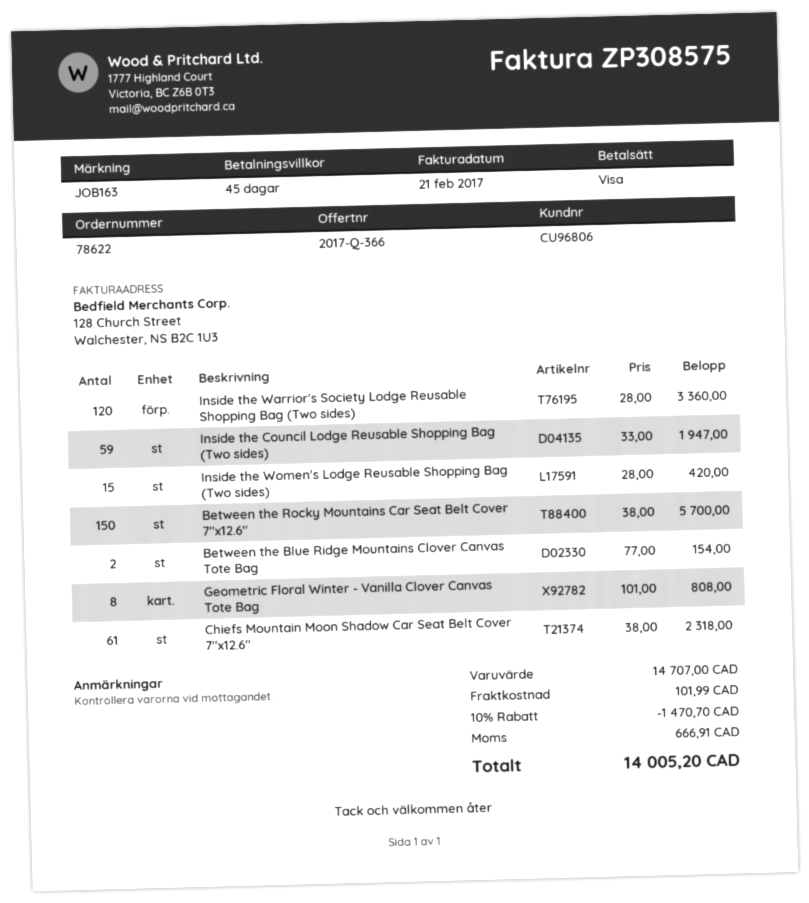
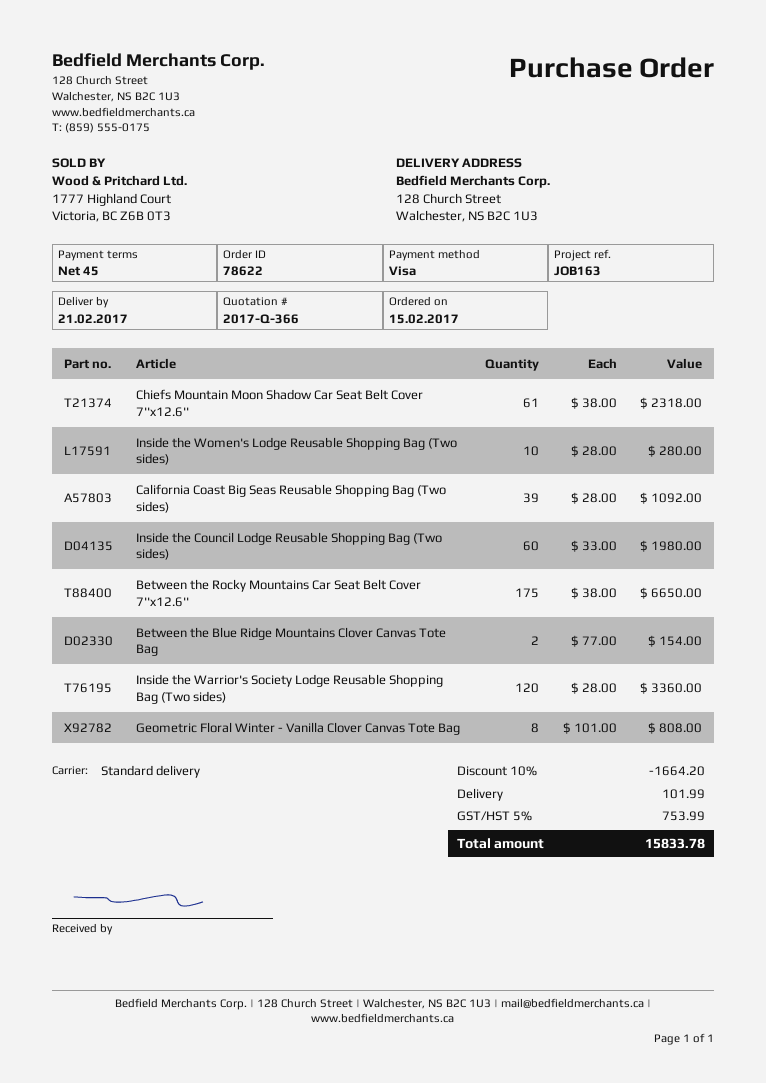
Inside the Council Lodge Reusable Shopping Bag (Two sides): 59 x 33.00 = 1947.00 -> 60 x 33.00 = 1980.00
Inside the Women's Lodge Reusable Shopping Bag (Two sides): 15 x 28.00 = 420.00 -> 10 x 28.00 = 280.00
Between the Rocky Mountains Car Seat Belt Cover 7''x12.6'': 150 x 38.00 = 5700.00 -> 175 x 38.00 = 6650.00
California Coast Big Seas Reusable Shopping Bag (Two sides): none -> 39 x 28.00 = 1092.00
discount: 10% = 1470.70 -> 10% = 1664.20
tax: 666.91 -> 753.99
total: 14005.20 -> 15833.78

